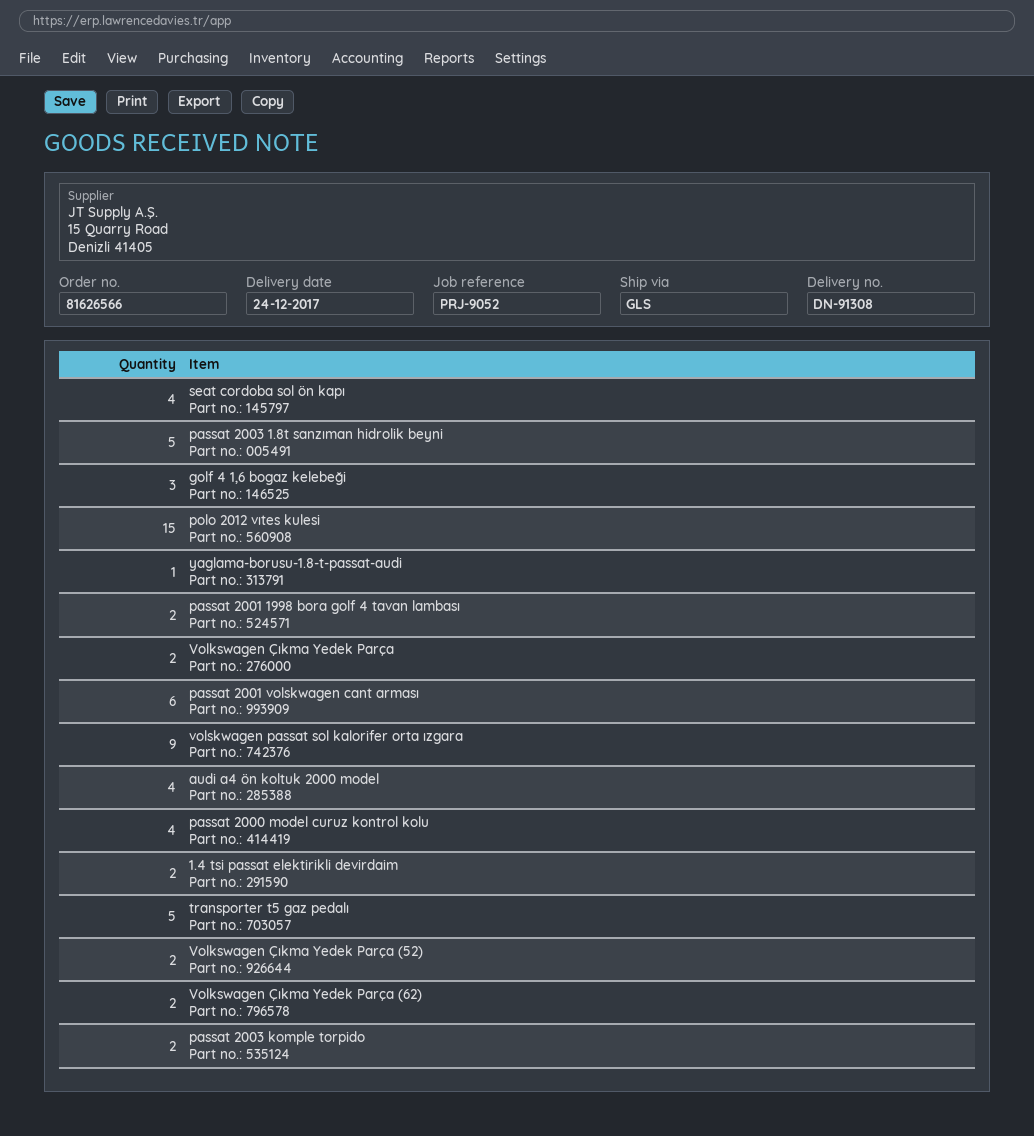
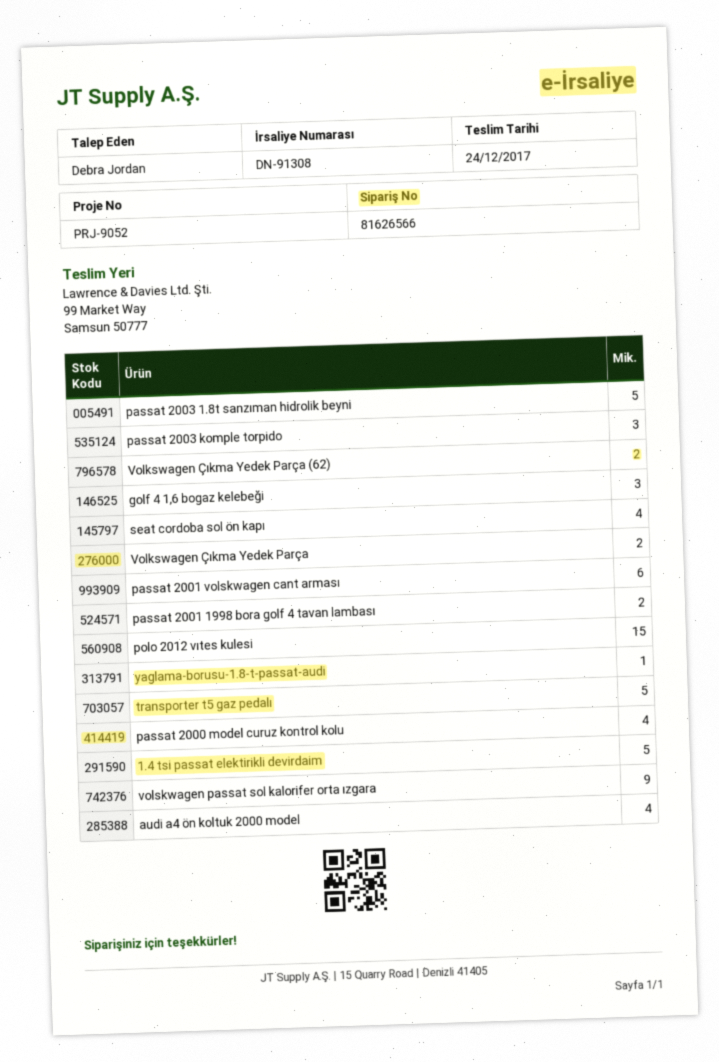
1.4 tsi passat elektirikli devirdaim: 2 -> 5
Volkswagen Çıkma Yedek Parça (52): 2 -> none
passat 2003 komple torpido: 2 -> 3

